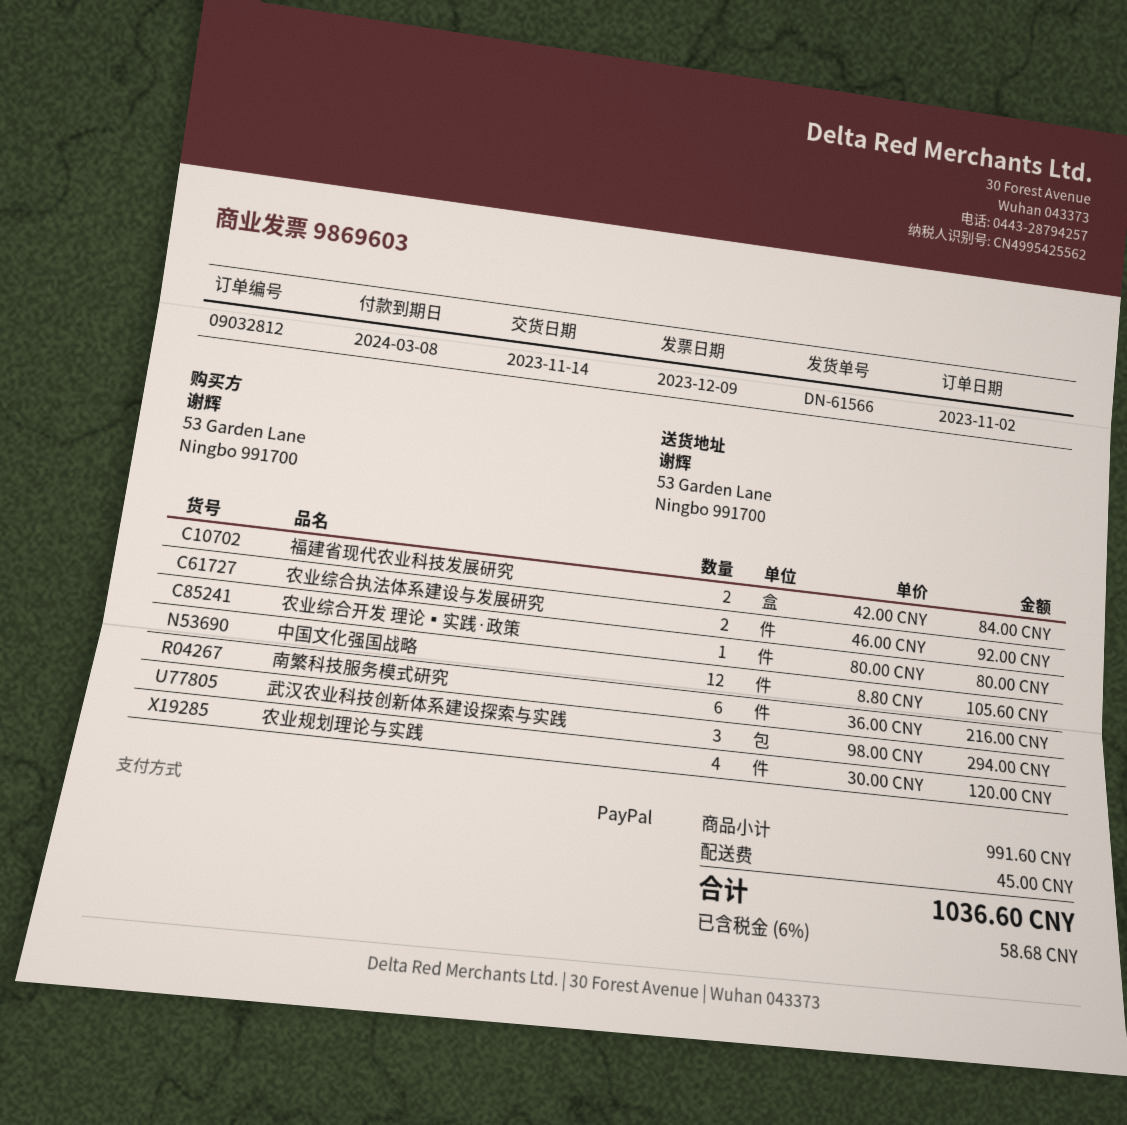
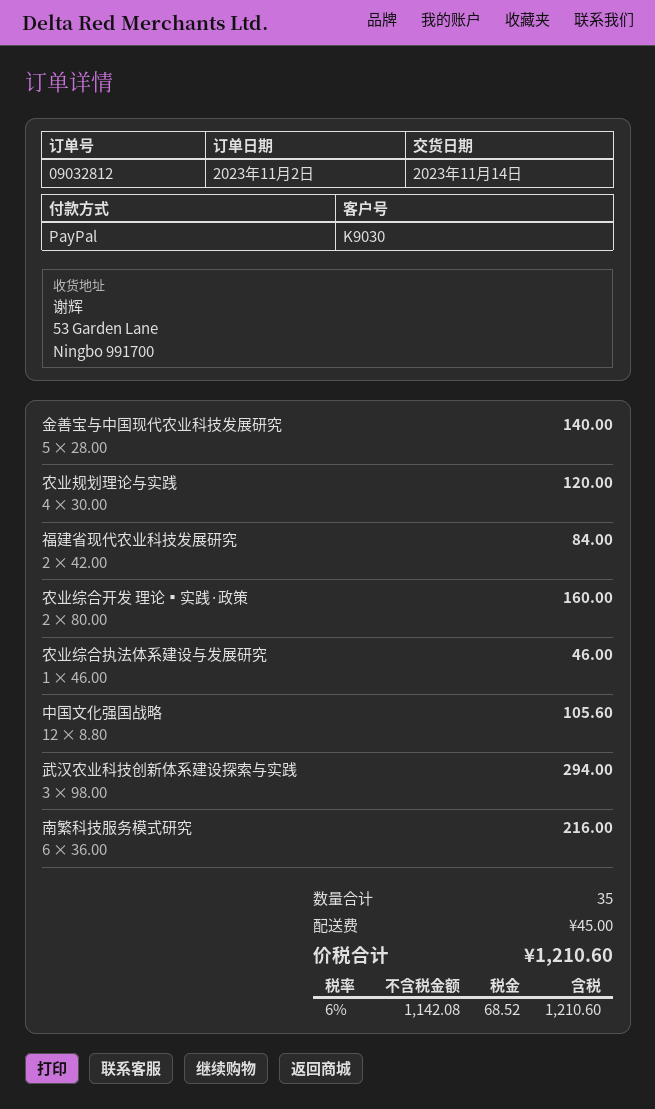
农业综合执法体系建设与发展研究: 2 x 46.00 = 92.00 -> 1 x 46.00 = 46.00
农业综合开发 理论▪实践·政策: 1 x 80.00 = 80.00 -> 2 x 80.00 = 160.00
金善宝与中国现代农业科技发展研究: none -> 5 x 28.00 = 140.00
tax: 6% = 58.68 -> 6% = 68.52
total: 1036.60 -> 1210.60

